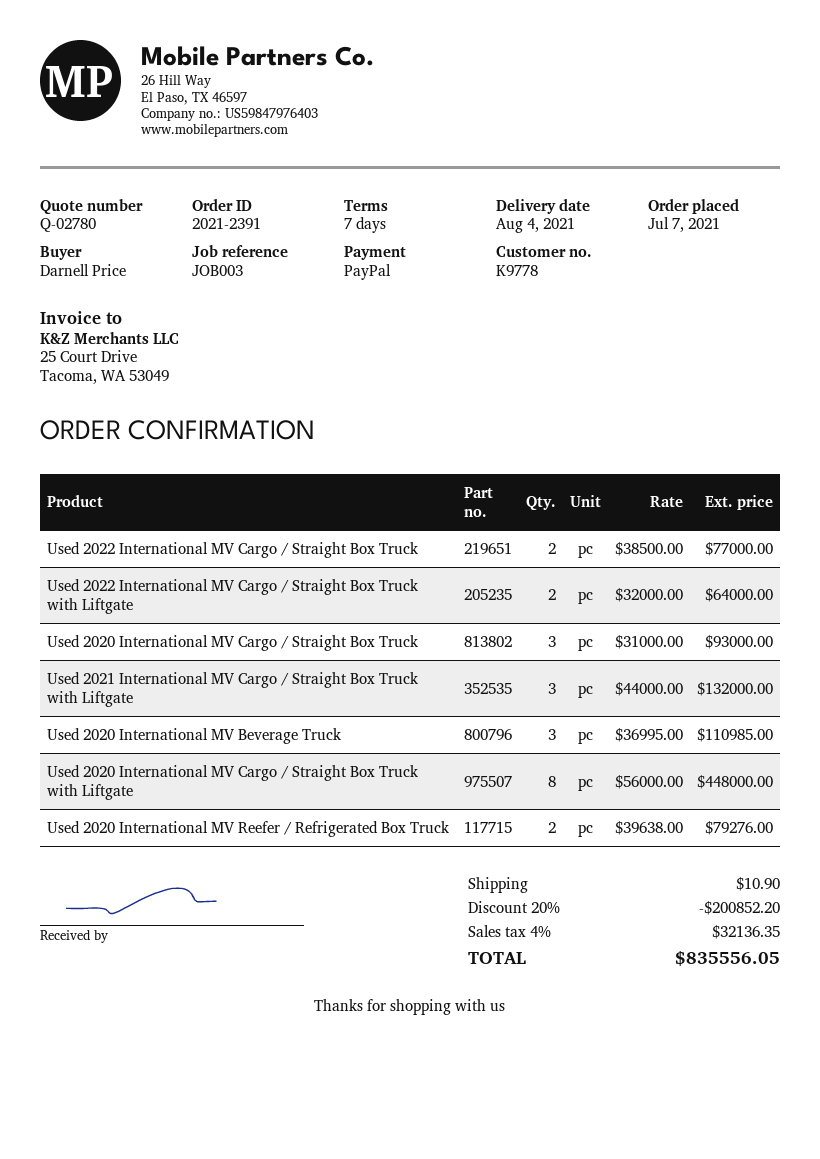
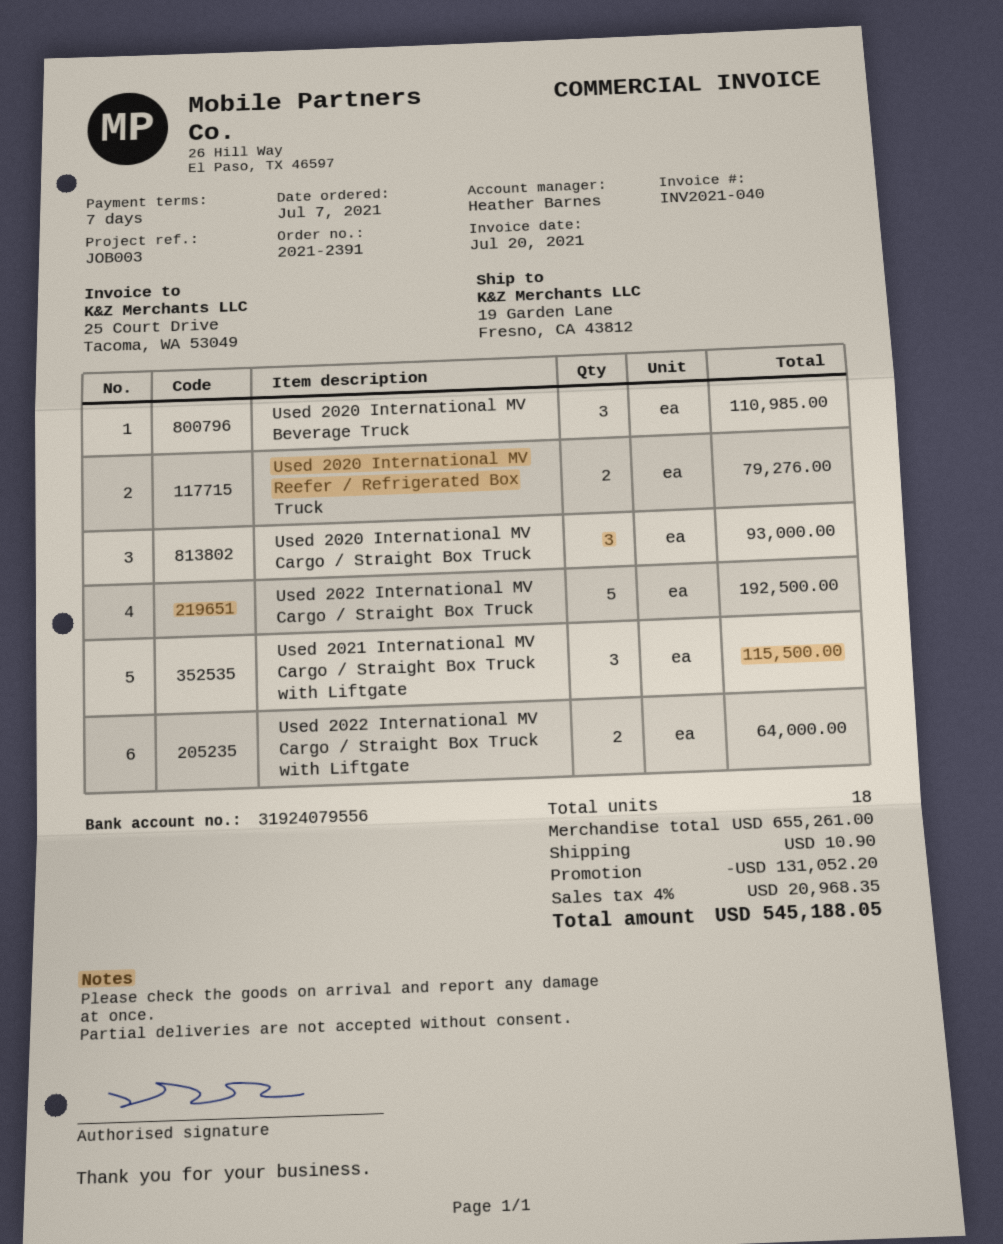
Used 2022 International MV Cargo / Straight Box Truck: 2 for 77000.00 -> 5 for 192500.00
Used 2021 International MV Cargo / Straight Box Truck with Liftgate: 3 for 132000.00 -> 3 for 115500.00
Used 2020 International MV Cargo / Straight Box Truck with Liftgate: 8 for 448000.00 -> none
discount: 200852.20 -> 131052.20
tax: 4% = 32136.35 -> 4% = 20968.35
total: 835556.05 -> 545188.05

